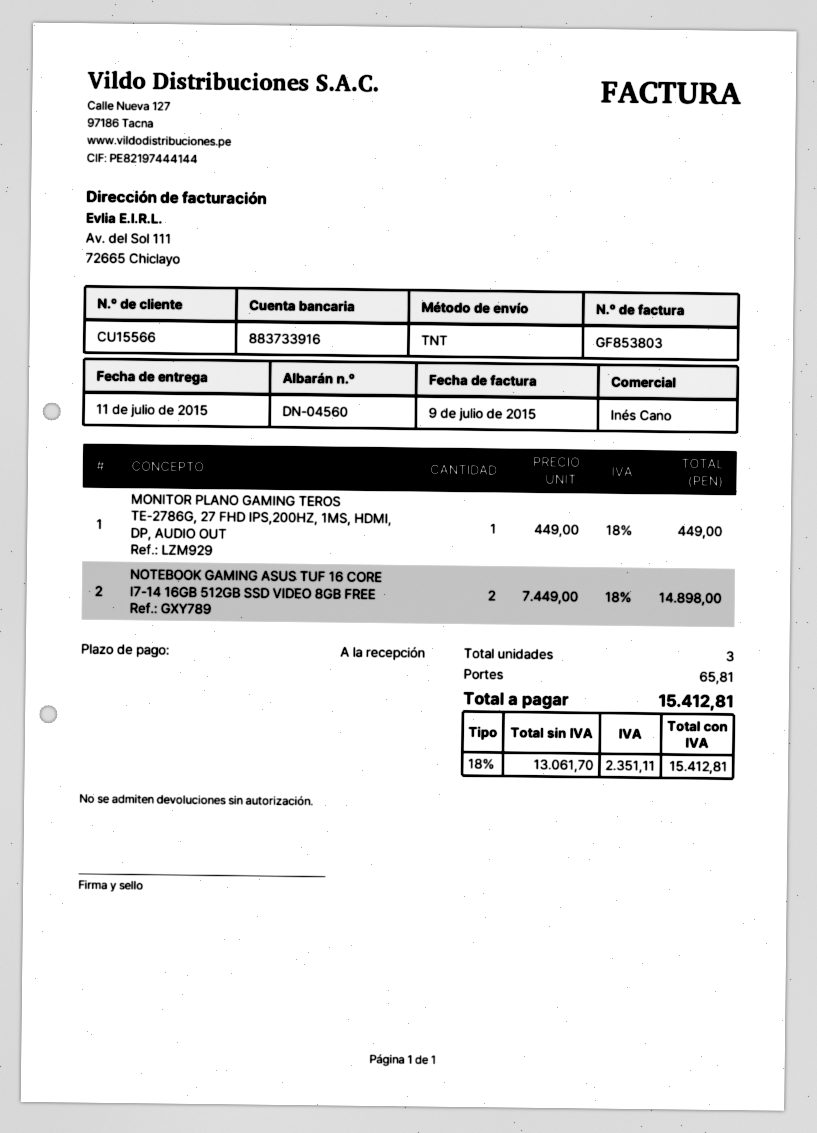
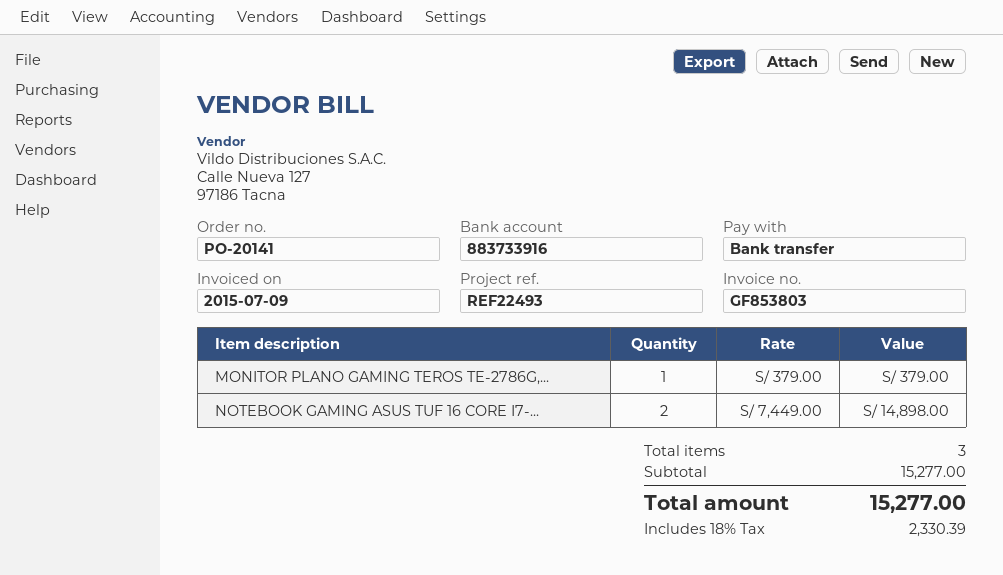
MONITOR PLANO GAMING TEROS TE-2786G, 27 FHD IPS,200HZ, 1MS, HDMI, DP, AUDIO OUT: 1 x 449.00 = 449.00 -> 1 x 379.00 = 379.00
shipping: 65.81 -> none
tax: 18% = 2351.11 -> 18% = 2330.39
total: 15412.81 -> 15277.00

